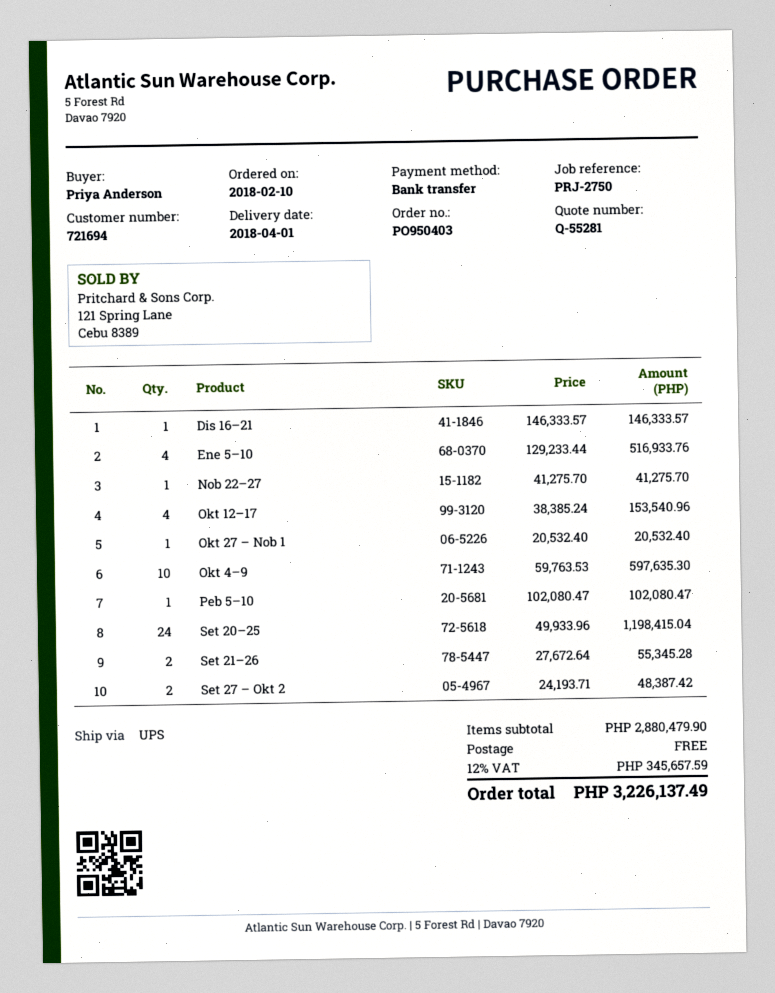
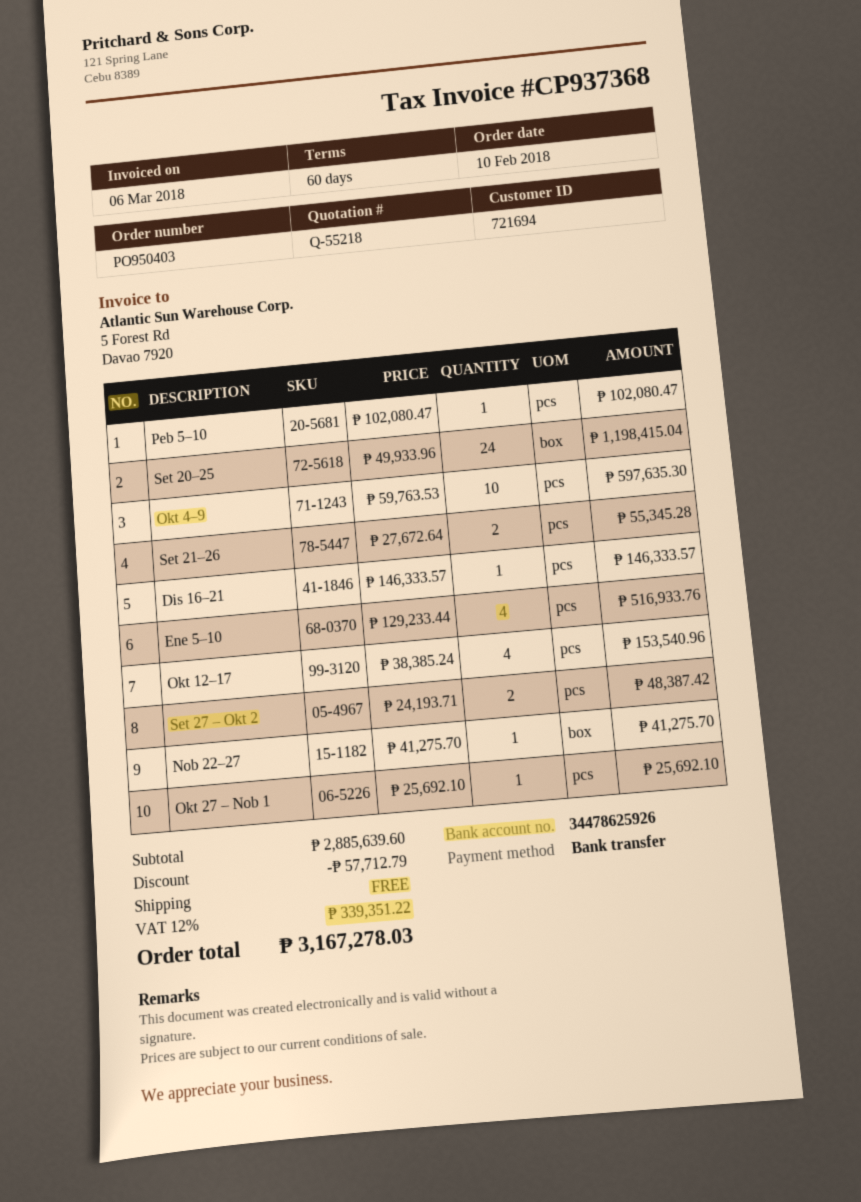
quote number: Q-55281 -> Q-55218
Okt 27 – Nob 1: 1 x 20532.40 = 20532.40 -> 1 x 25692.10 = 25692.10
subtotal: 2880479.90 -> 2885639.60
discount: none -> 57712.79
tax: 12% = 345657.59 -> 12% = 339351.22
total: 3226137.49 -> 3167278.03

